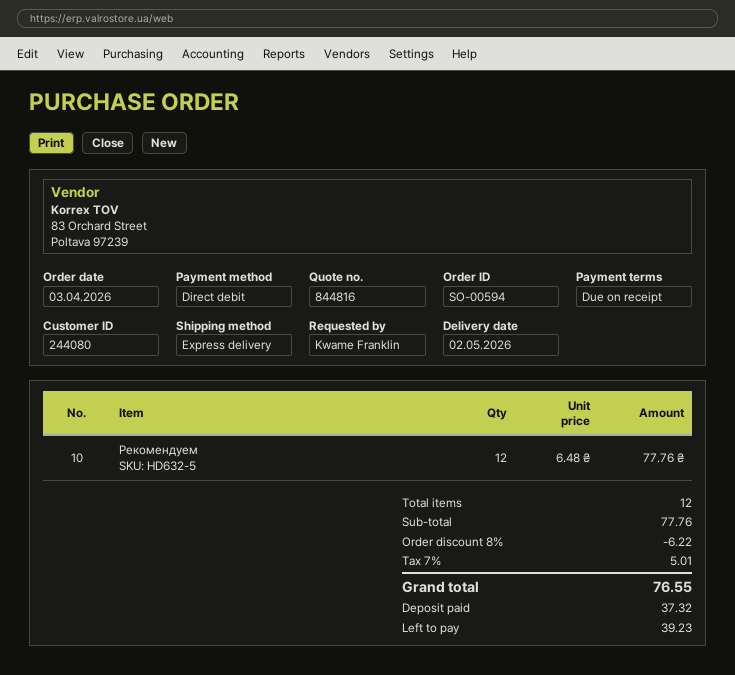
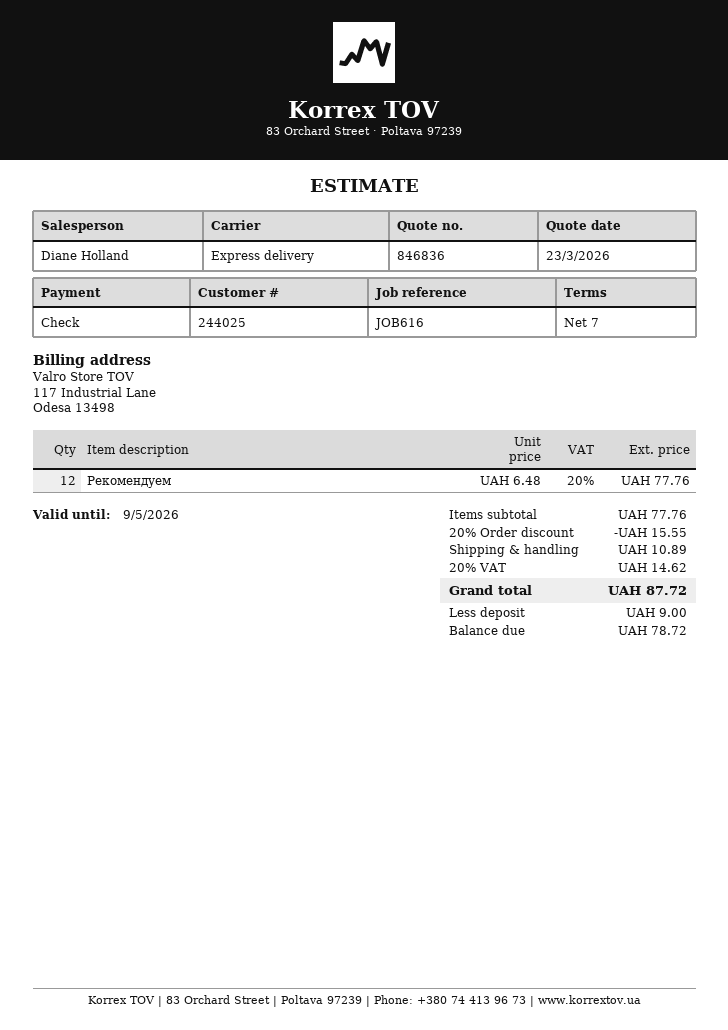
quote number: 844816 -> 846836
payment terms: on receipt -> 7 days
customer number: 244080 -> 244025
payment method: direct debit -> cheque
discount: 8% = 6.22 -> 20% = 15.55
shipping: none -> 10.89
tax: 7% = 5.01 -> 20% = 14.62
total: 76.55 -> 87.72
deposit: 37.32 -> 9.00
balance: 39.23 -> 78.72

